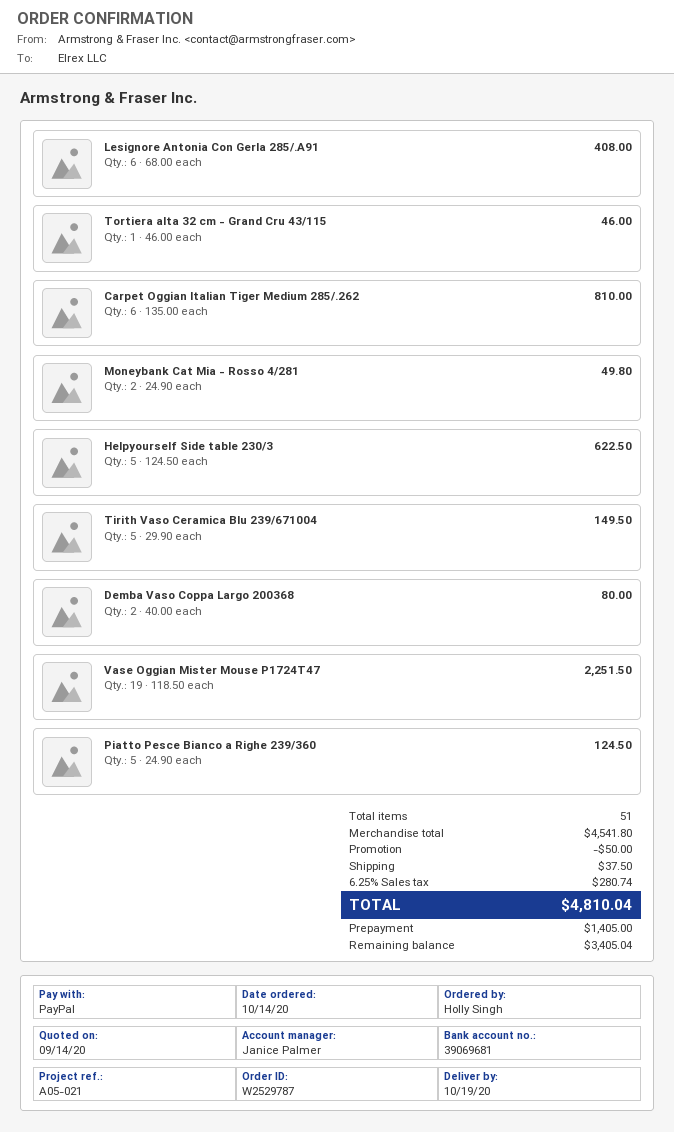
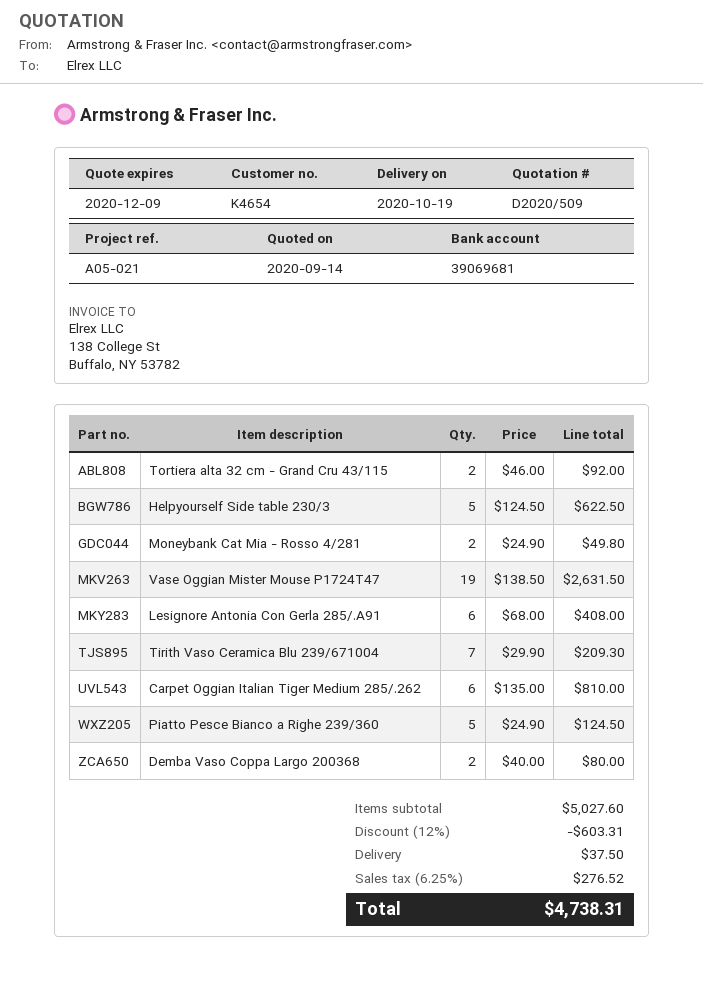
Tortiera alta 32 cm - Grand Cru 43/115: 1 x 46.00 = 46.00 -> 2 x 46.00 = 92.00
Tirith Vaso Ceramica Blu 239/671004: 5 x 29.90 = 149.50 -> 7 x 29.90 = 209.30
Vase Oggian Mister Mouse P1724T47: 19 x 118.50 = 2251.50 -> 19 x 138.50 = 2631.50
subtotal: 4541.80 -> 5027.60
discount: 50.00 -> 603.31
tax: 6.25% = 280.74 -> 6.25% = 276.52
total: 4810.04 -> 4738.31

